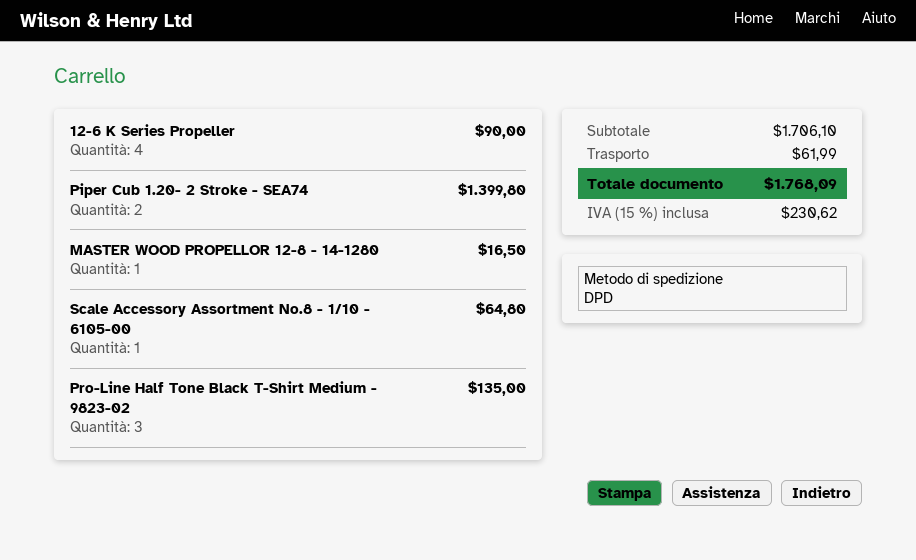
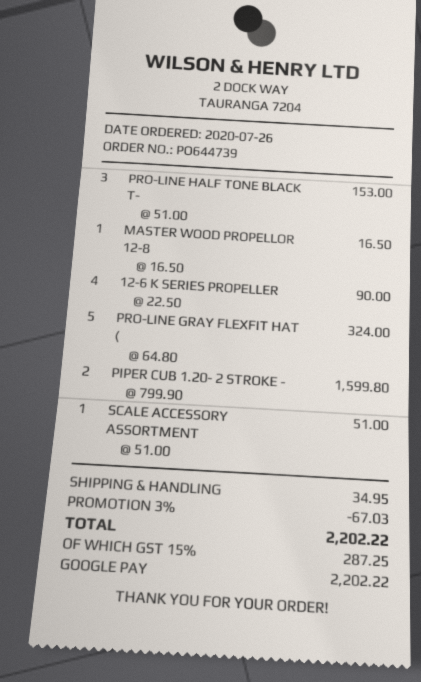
Piper Cub 1.20- 2 Stroke - SEA74: 2 for 1399.80 -> 2 for 1599.80
Scale Accessory Assortment No.8 - 1/10 - 6105-00: 1 for 64.80 -> 1 for 51.00
Pro-Line Half Tone Black T-Shirt Medium - 9823-02: 3 for 135.00 -> 3 for 153.00
PRO-LINE GRAY FLEXFIT HAT (: none -> 5 for 324.00
discount: none -> 3% = 67.03
shipping: 61.99 -> 34.95
tax: 15% = 230.62 -> 15% = 287.25
total: 1768.09 -> 2202.22

